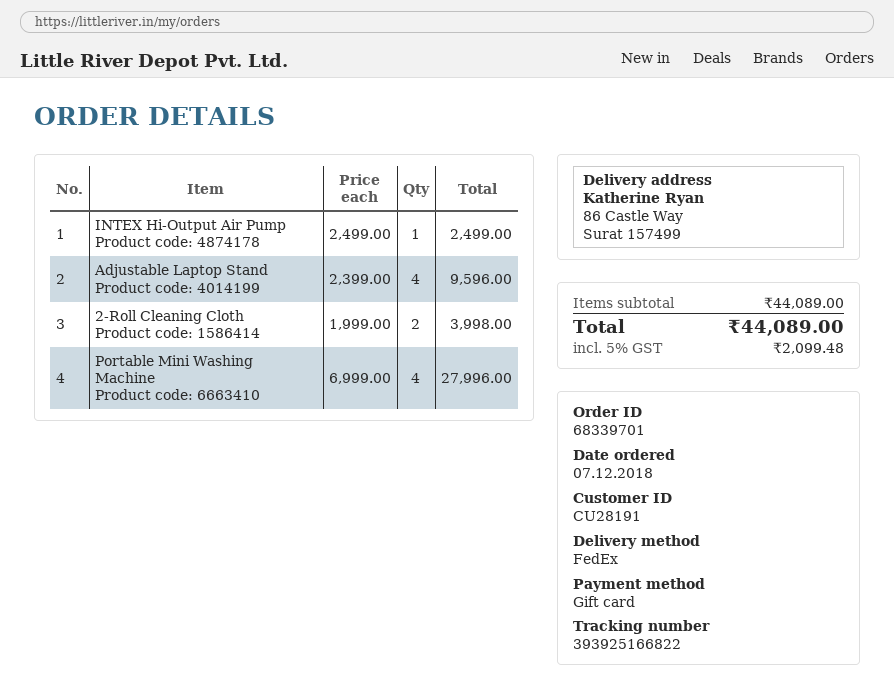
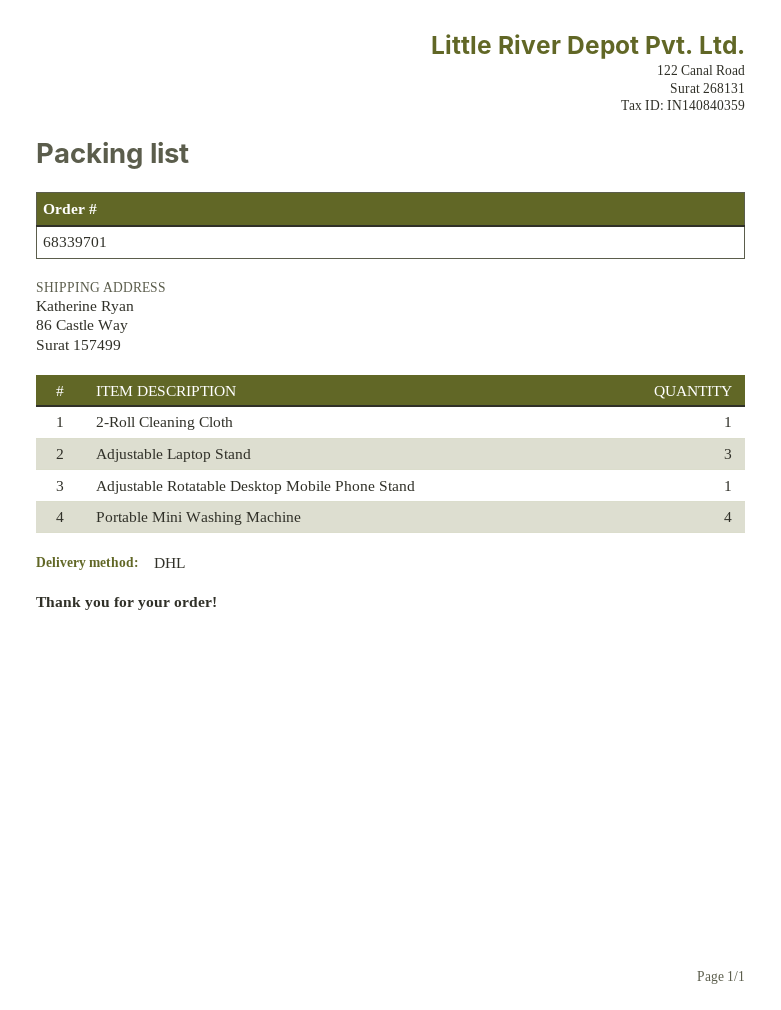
shipping method: FedEx -> DHL
INTEX Hi-Output Air Pump: 1 -> none
Adjustable Laptop Stand: 4 -> 3
2-Roll Cleaning Cloth: 2 -> 1
Adjustable Rotatable Desktop Mobile Phone Stand: none -> 1

